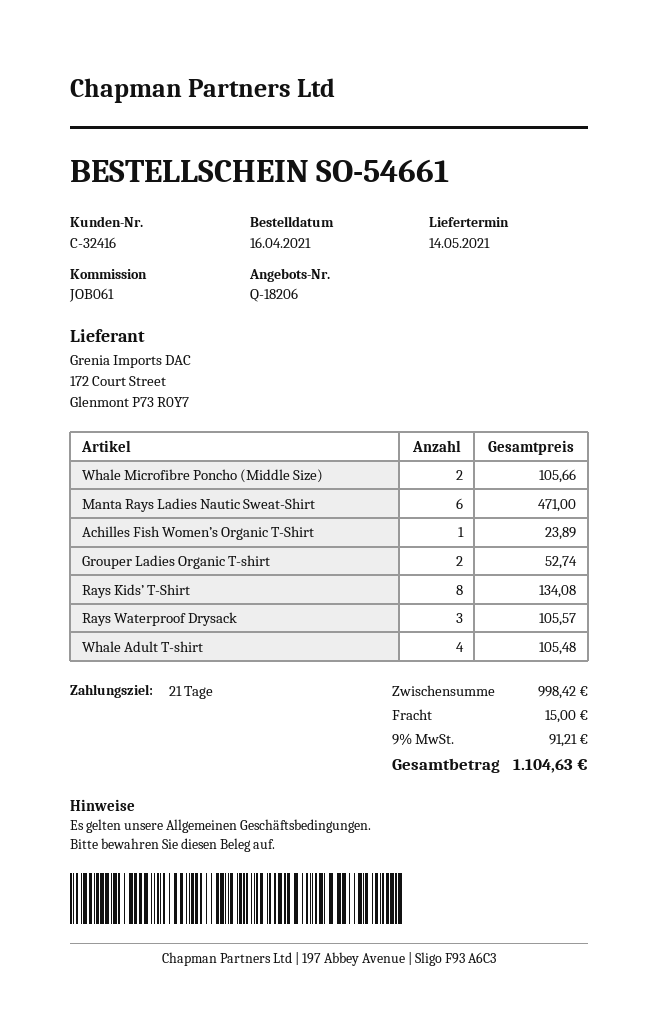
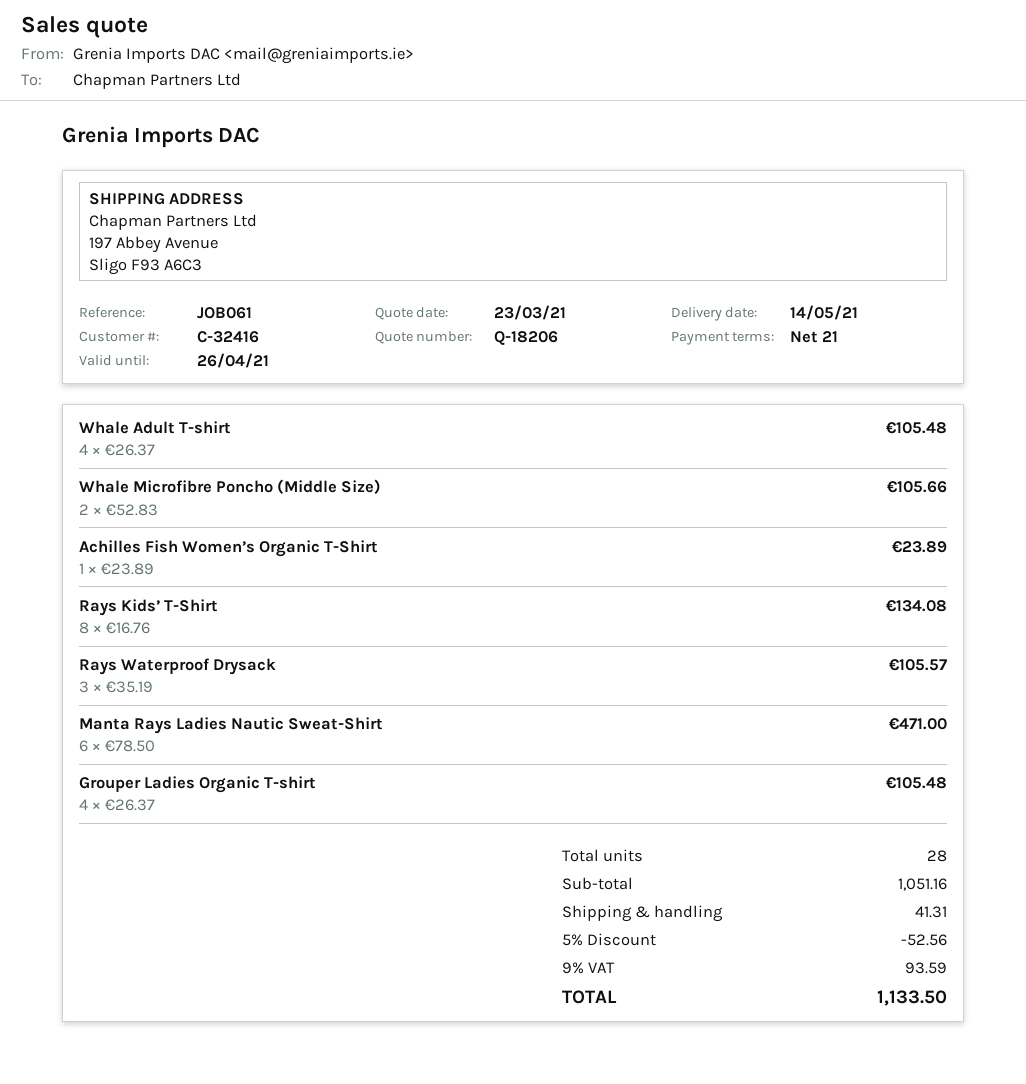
Grouper Ladies Organic T-shirt: 2 for 52.74 -> 4 for 105.48
subtotal: 998.42 -> 1051.16
discount: none -> 5% = 52.56
shipping: 15.00 -> 41.31
tax: 9% = 91.21 -> 9% = 93.59
total: 1104.63 -> 1133.50

